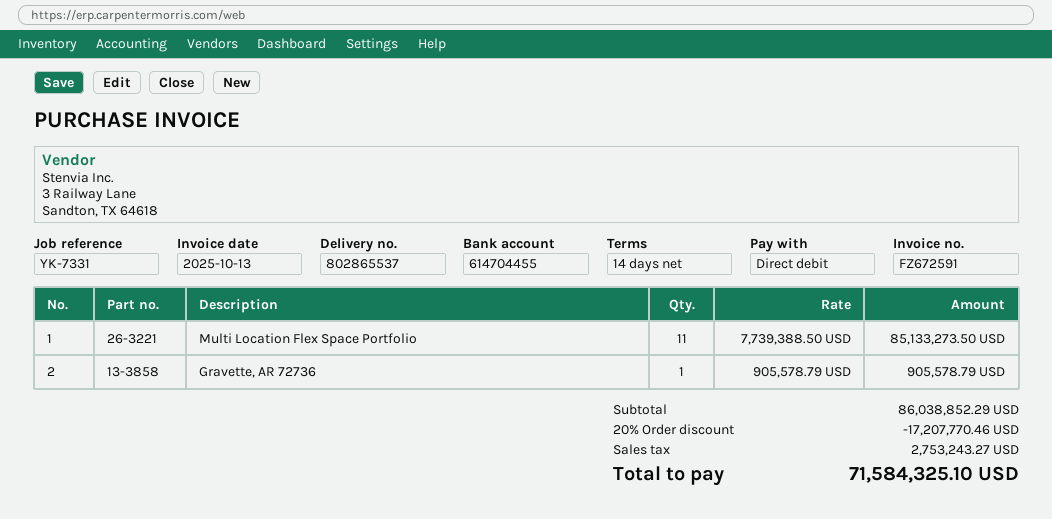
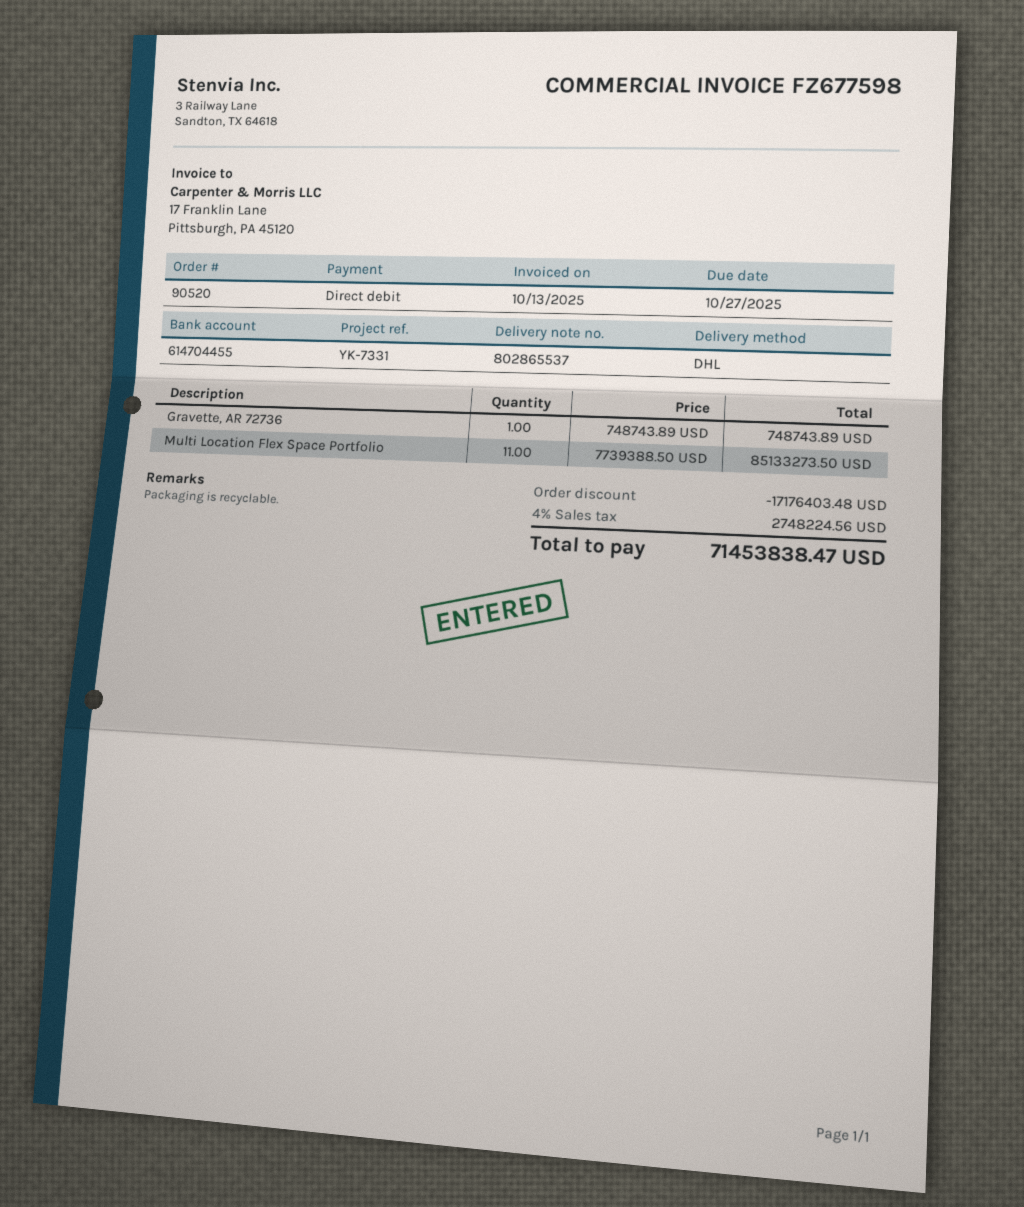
invoice number: FZ672591 -> FZ677598
Gravette, AR 72736: 1 x 905578.79 = 905578.79 -> 1 x 748743.89 = 748743.89
discount: 17207770.46 -> 17176403.48
tax: 2753243.27 -> 2748224.56
total: 71584325.10 -> 71453838.47

